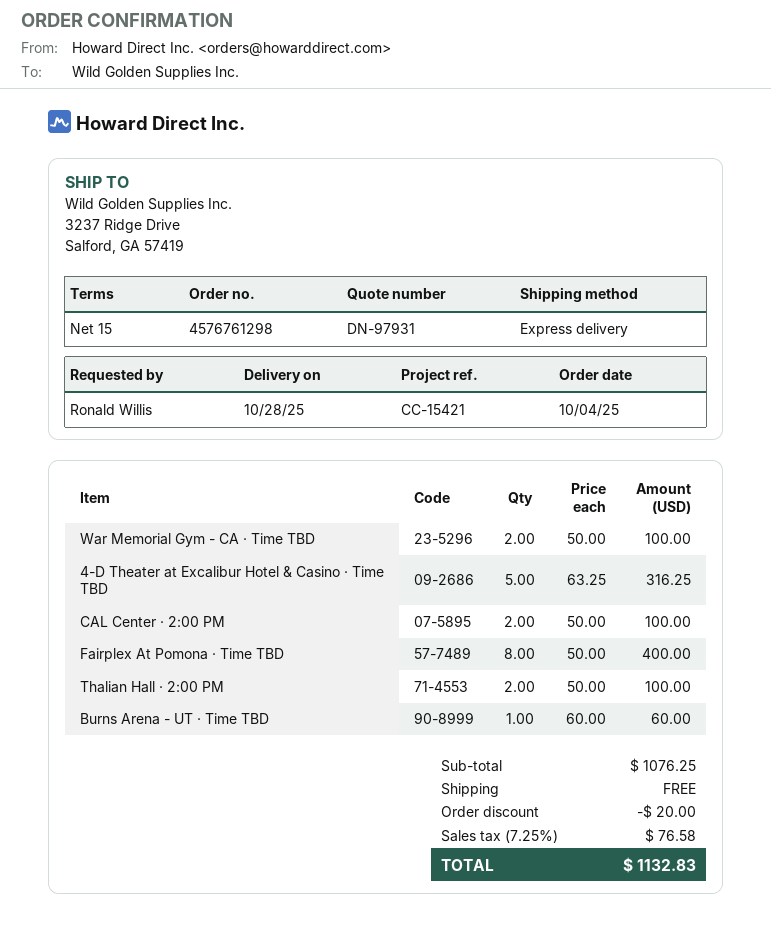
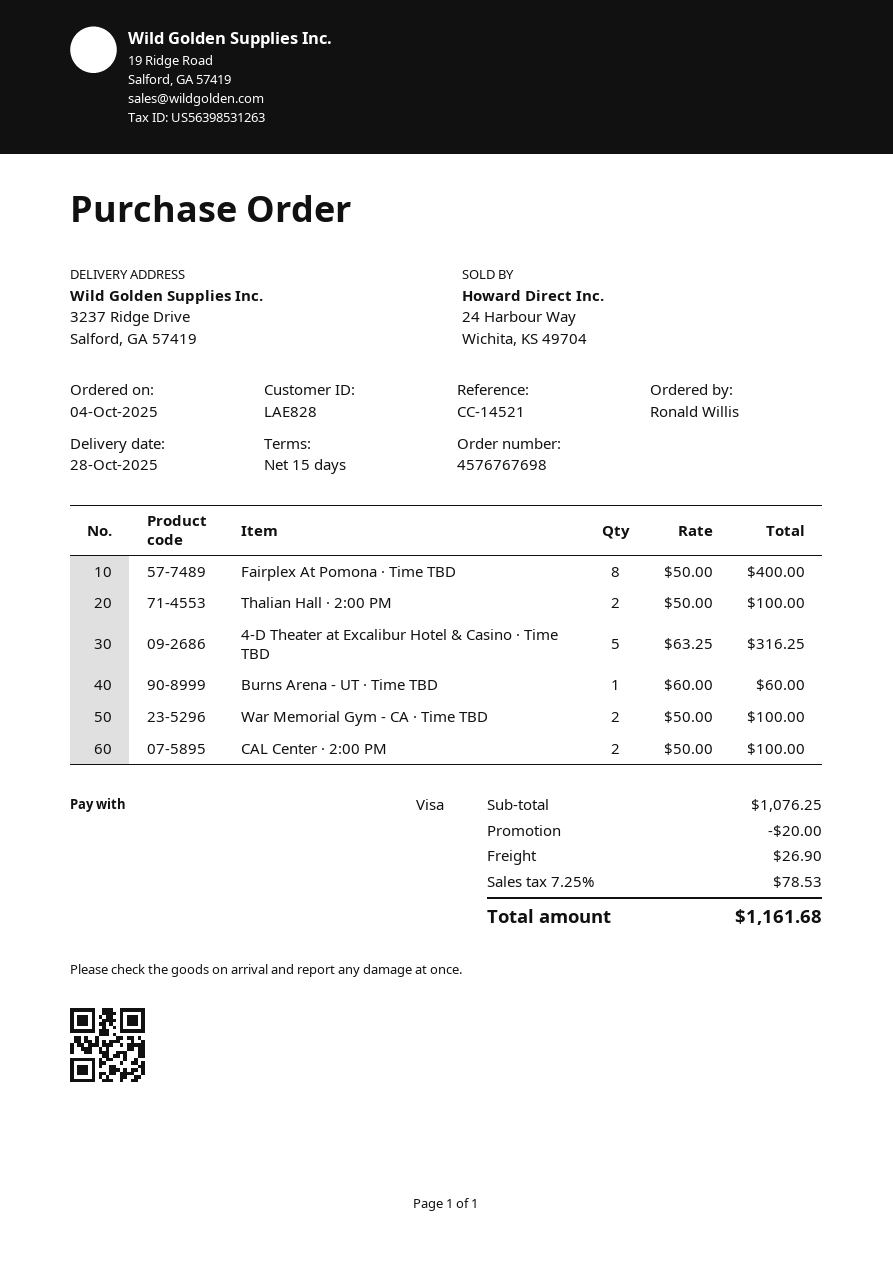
order number: 4576761298 -> 4576767698
reference: CC-15421 -> CC-14521
shipping: 0.00 -> 26.90
tax: 7.25% = 76.58 -> 7.25% = 78.53
total: 1132.83 -> 1161.68

